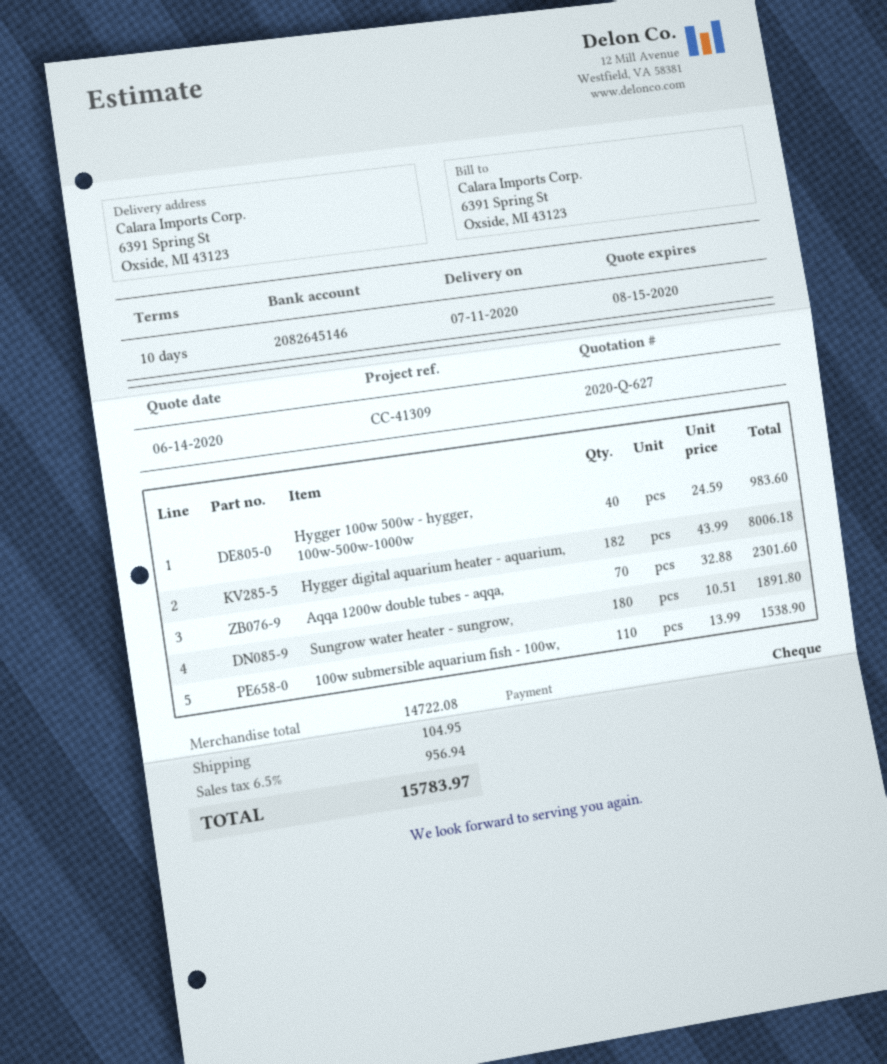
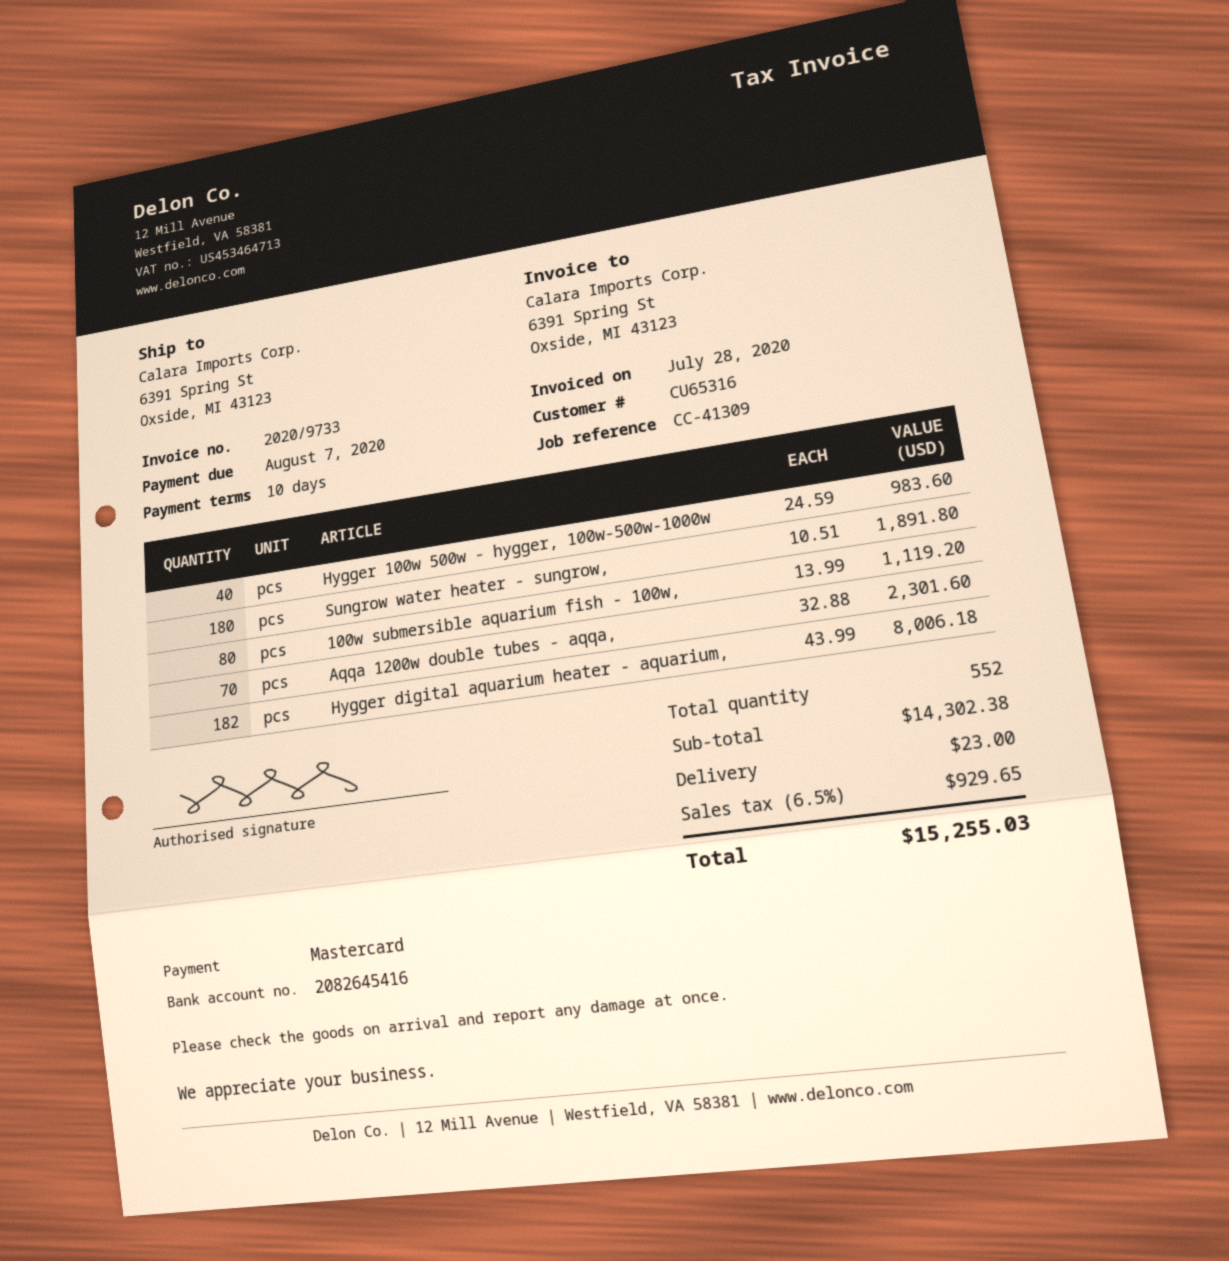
payment method: cheque -> Mastercard
bank account: 2082645146 -> 2082645416
100w submersible aquarium fish - 100w,: 110 x 13.99 = 1538.90 -> 80 x 13.99 = 1119.20
subtotal: 14722.08 -> 14302.38
shipping: 104.95 -> 23.00
tax: 6.5% = 956.94 -> 6.5% = 929.65
total: 15783.97 -> 15255.03

